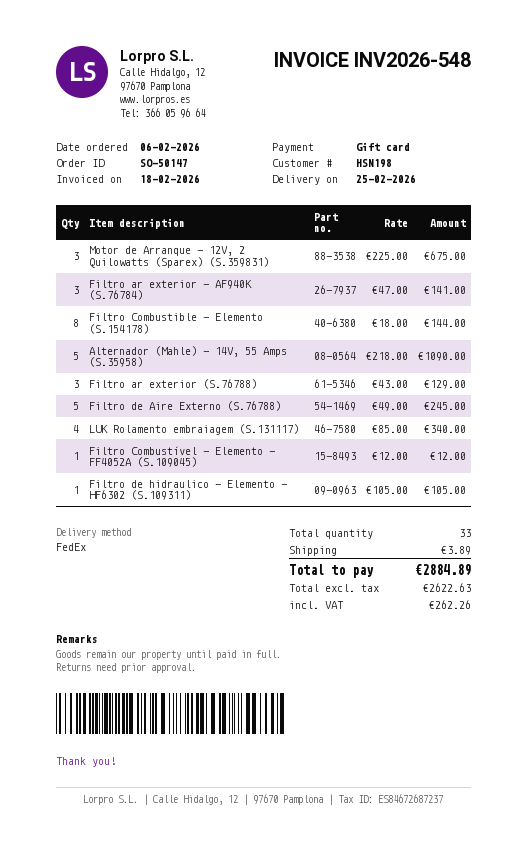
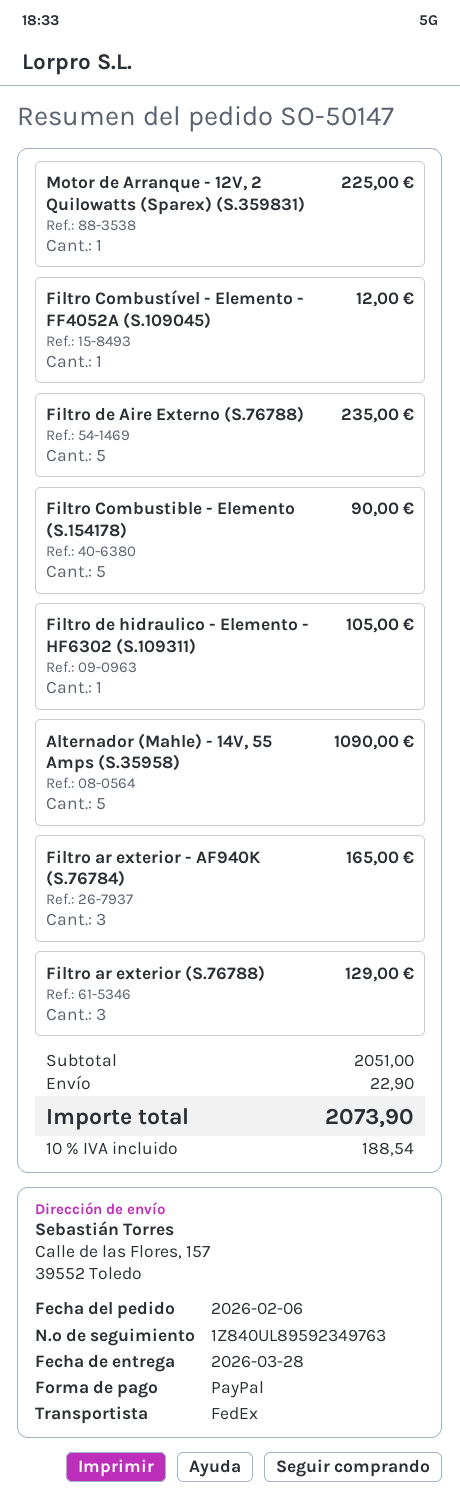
delivery date: 2026-02-25 -> 2026-03-28
payment method: gift card -> PayPal
Motor de Arranque - 12V, 2 Quilowatts (Sparex) (S.359831): 3 for 675.00 -> 1 for 225.00
Filtro ar exterior - AF940K (S.76784): 3 for 141.00 -> 3 for 165.00
Filtro Combustible - Elemento (S.154178): 8 for 144.00 -> 5 for 90.00
Filtro de Aire Externo (S.76788): 5 for 245.00 -> 5 for 235.00
LUK Rolamento embraiagem (S.131117): 4 for 340.00 -> none
shipping: 3.89 -> 22.90
tax: 262.26 -> 188.54
total: 2884.89 -> 2073.90

